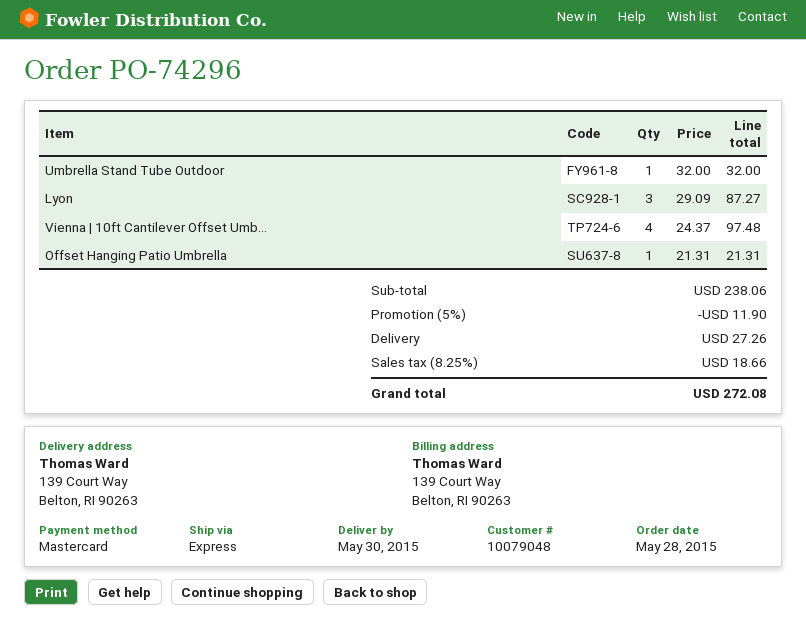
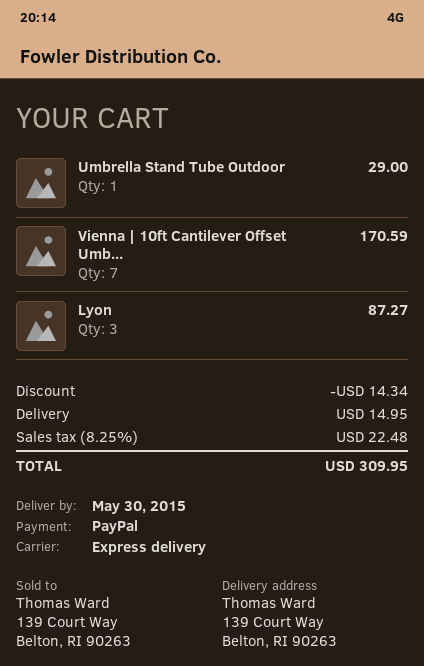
payment method: Mastercard -> PayPal
Umbrella Stand Tube Outdoor: 1 for 32.00 -> 1 for 29.00
Vienna | 10ft Cantilever Offset Umb...: 4 for 97.48 -> 7 for 170.59
Offset Hanging Patio Umbrella: 1 for 21.31 -> none
discount: 11.90 -> 14.34
shipping: 27.26 -> 14.95
tax: 8.25% = 18.66 -> 8.25% = 22.48
total: 272.08 -> 309.95

